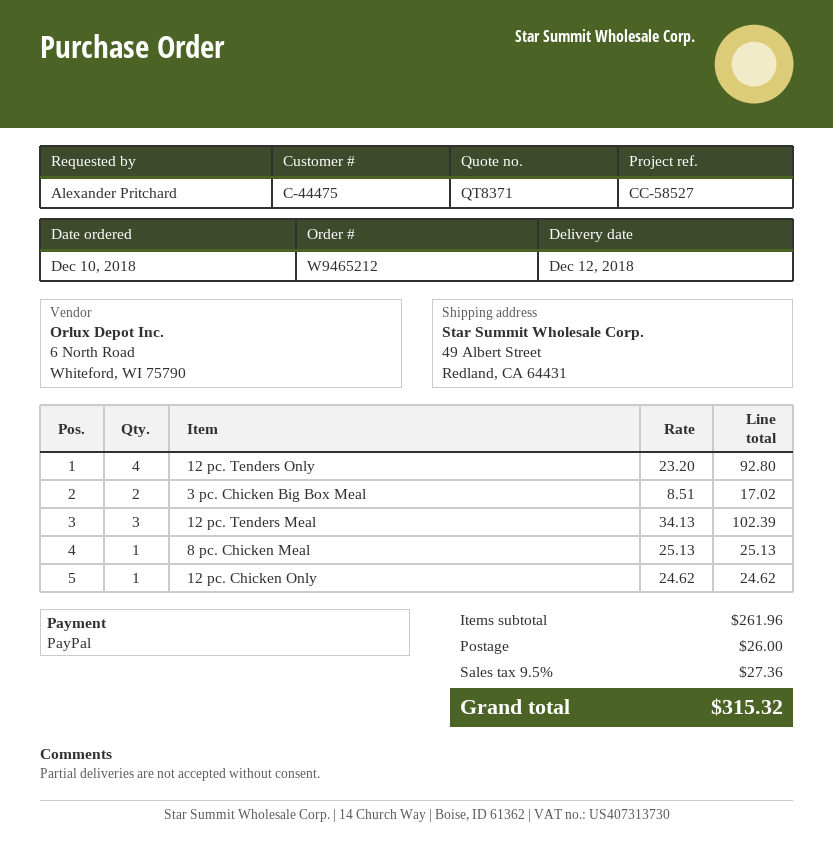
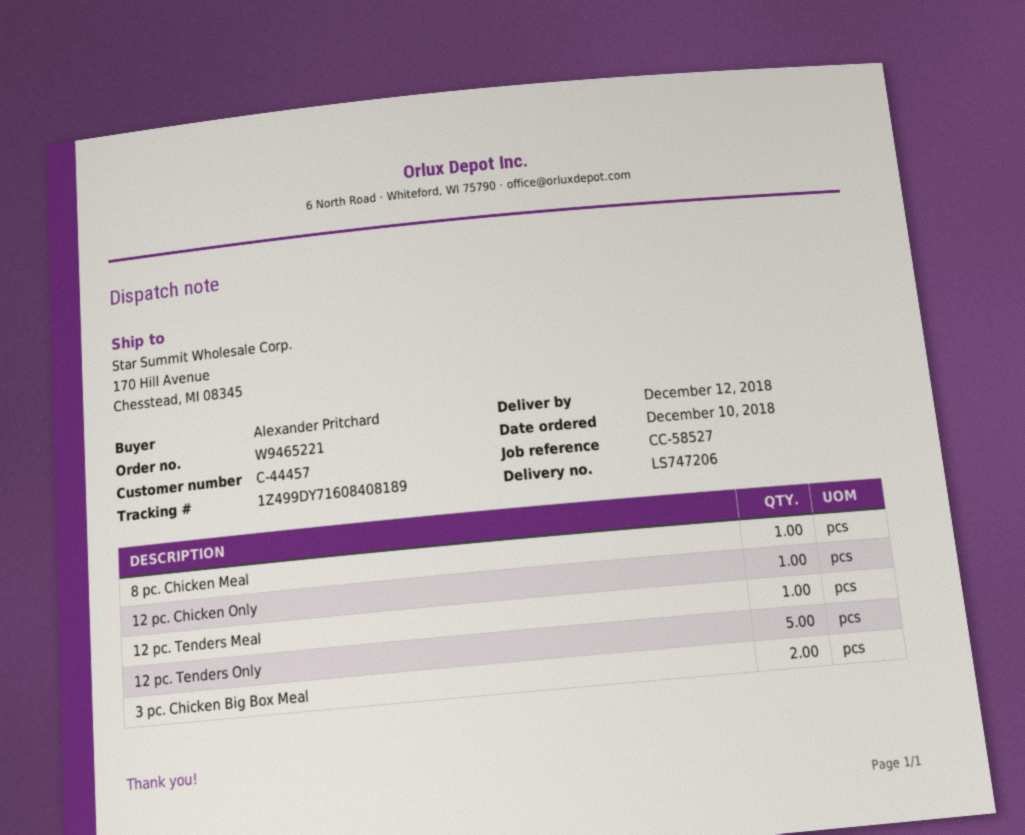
order number: W9465212 -> W9465221
customer number: C-44475 -> C-44457
ship to: 49 Albert Street, Redland, CA 64431 -> 170 Hill Avenue, Chesstead, MI 08345
12 pc. Tenders Only: 4 -> 5
12 pc. Tenders Meal: 3 -> 1

